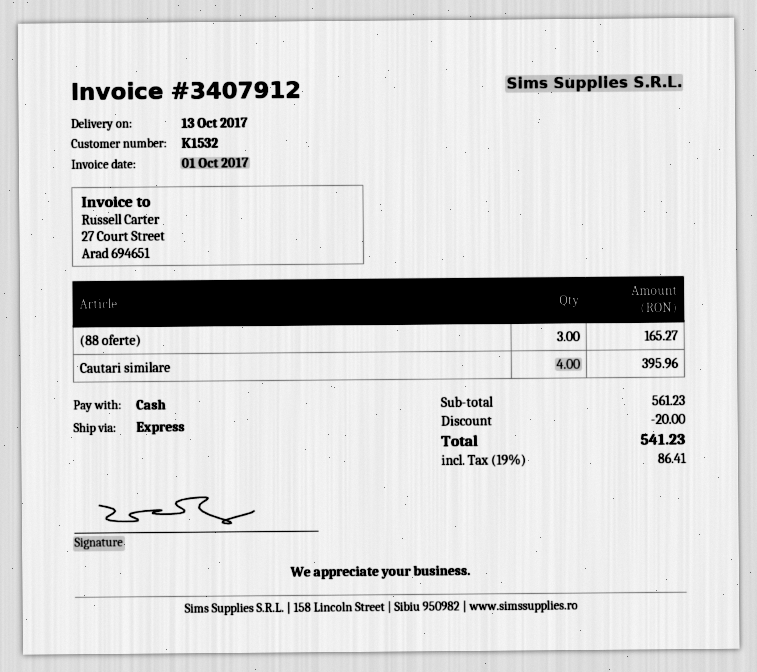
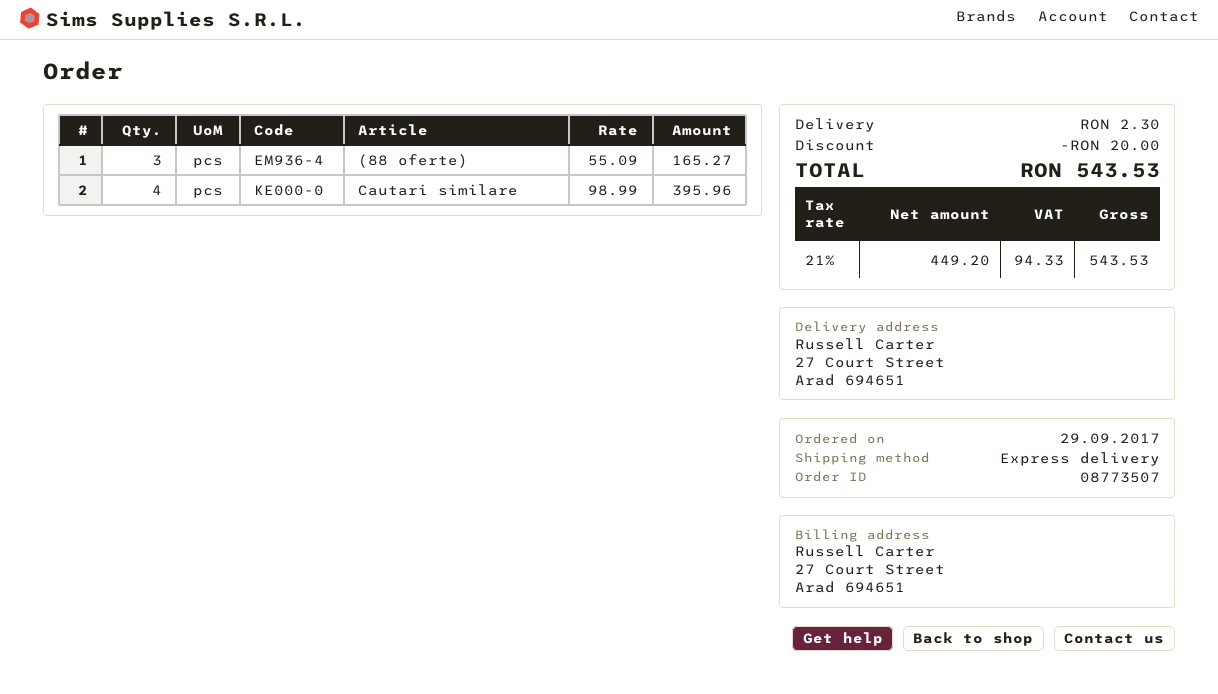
shipping: none -> 2.30
tax: 19% = 86.41 -> 21% = 94.33
total: 541.23 -> 543.53

